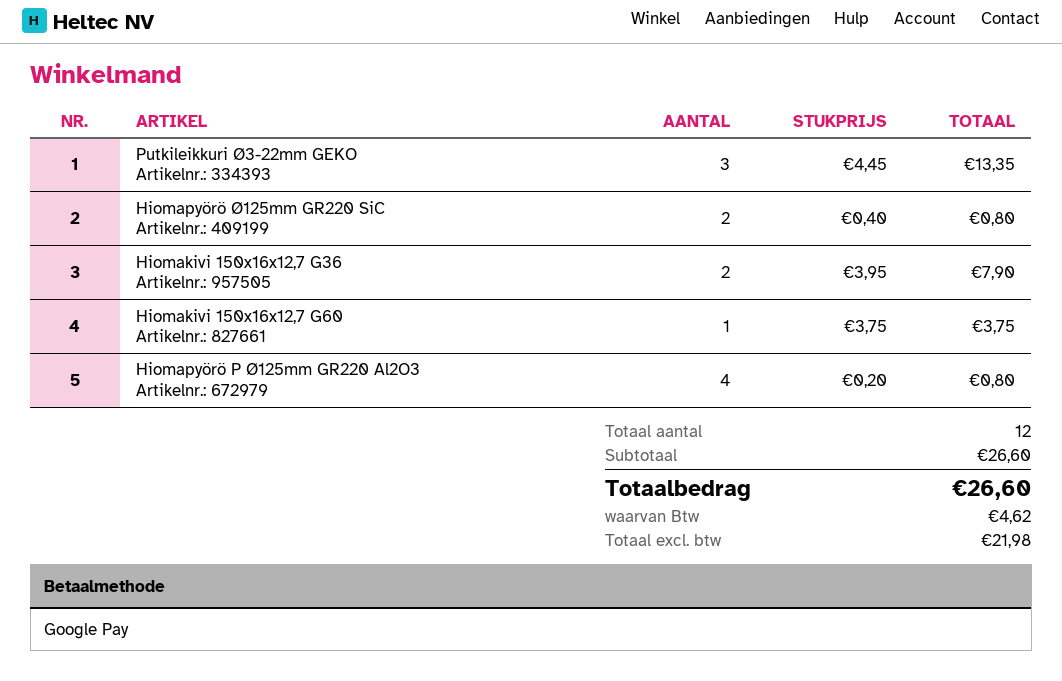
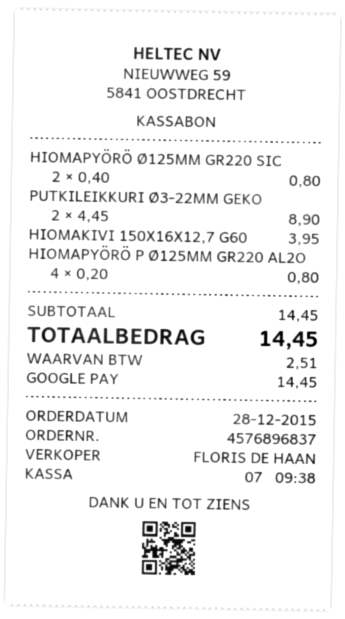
Putkileikkuri Ø3-22mm GEKO: 3 x 4.45 = 13.35 -> 2 x 4.45 = 8.90
Hiomakivi 150x16x12,7 G36: 2 x 3.95 = 7.90 -> none
Hiomakivi 150x16x12,7 G60: 1 x 3.75 = 3.75 -> 1 x 3.95 = 3.95
subtotal: 26.60 -> 14.45
tax: 4.62 -> 2.51
total: 26.60 -> 14.45

